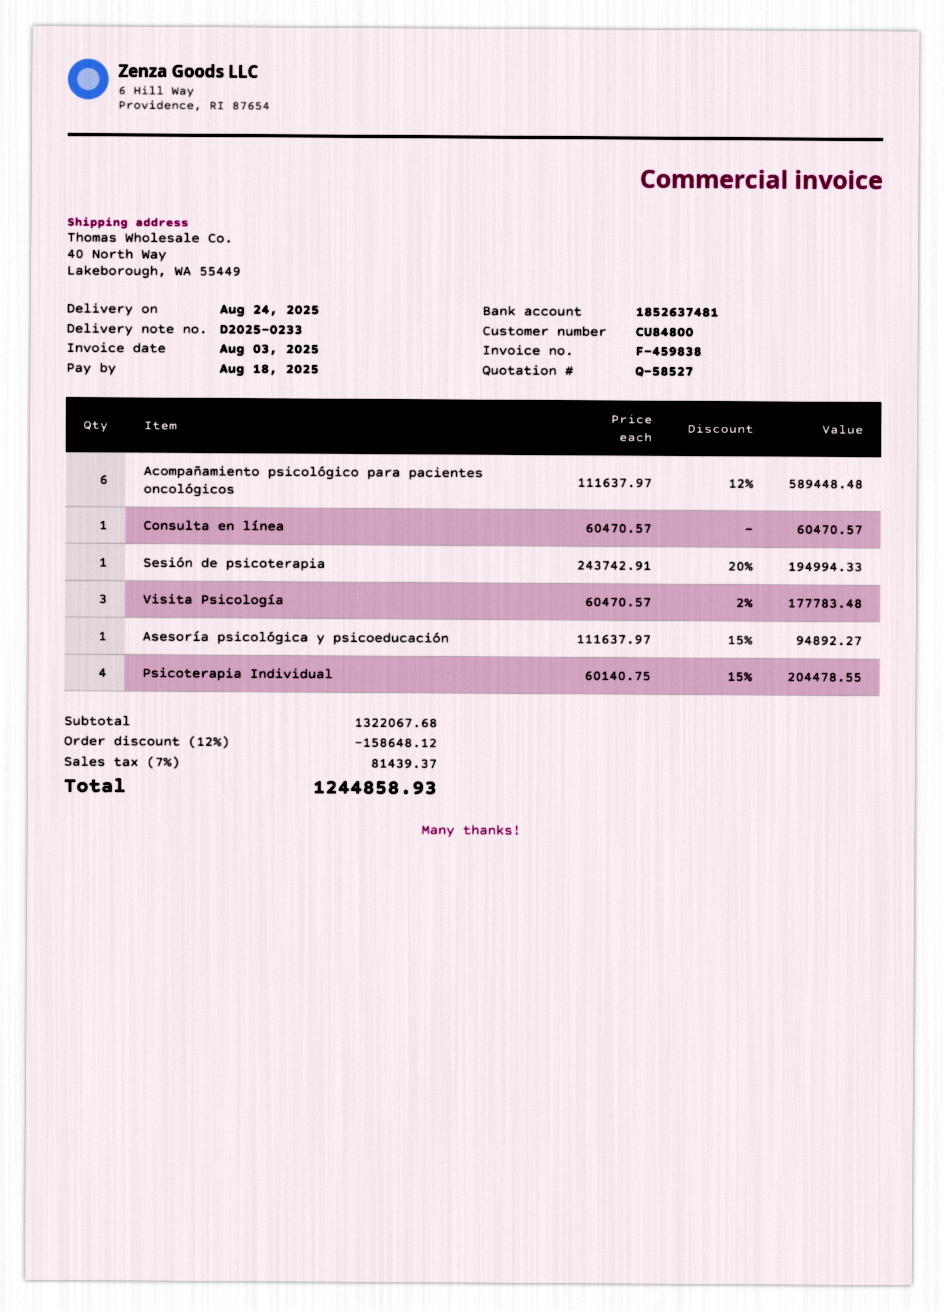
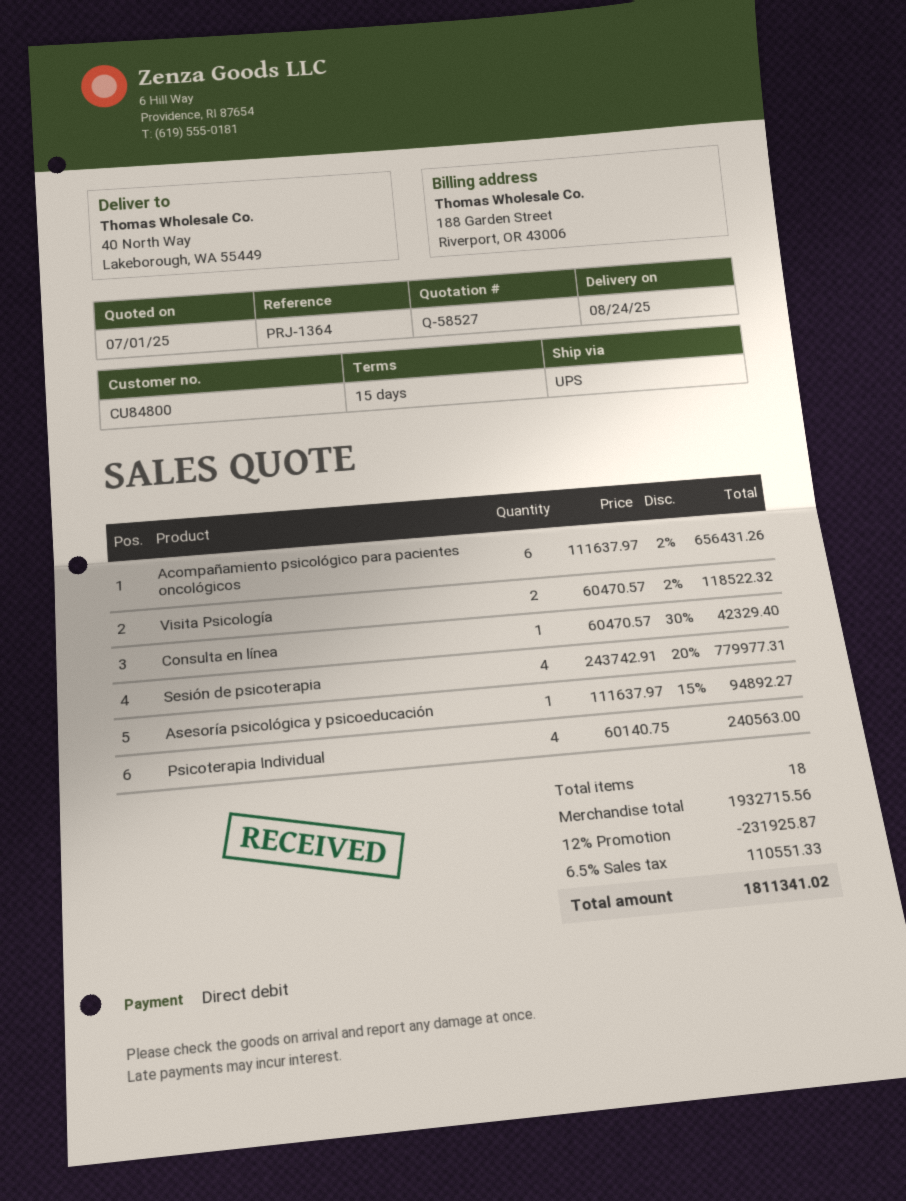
Acompañamiento psicológico para pacientes oncológicos: 6 x 111637.97 - 12% = 589448.48 -> 6 x 111637.97 - 2% = 656431.26
Consulta en línea: 1 x 60470.57 = 60470.57 -> 1 x 60470.57 - 30% = 42329.40
Sesión de psicoterapia: 1 x 243742.91 - 20% = 194994.33 -> 4 x 243742.91 - 20% = 779977.31
Visita Psicología: 3 x 60470.57 - 2% = 177783.48 -> 2 x 60470.57 - 2% = 118522.32
Psicoterapia Individual: 4 x 60140.75 - 15% = 204478.55 -> 4 x 60140.75 = 240563.00
subtotal: 1322067.68 -> 1932715.56
discount: 12% = 158648.12 -> 12% = 231925.87
tax: 7% = 81439.37 -> 6.5% = 110551.33
total: 1244858.93 -> 1811341.02

